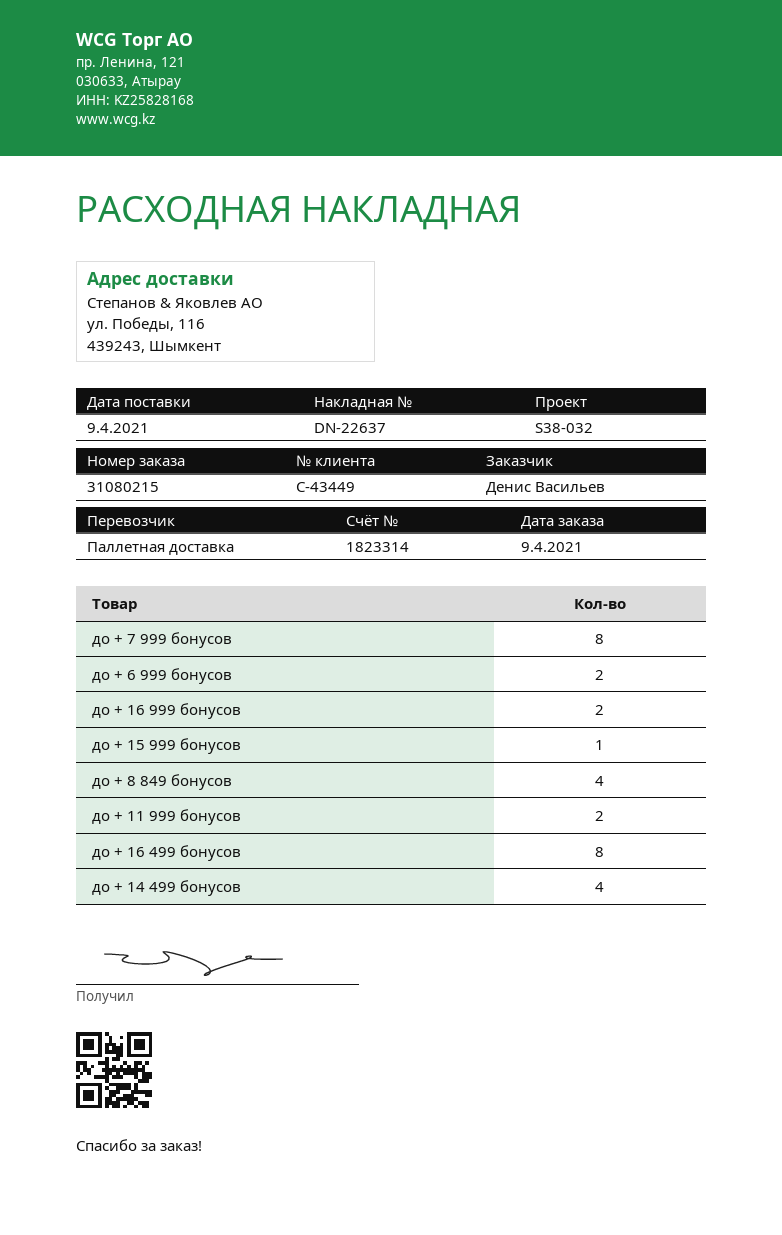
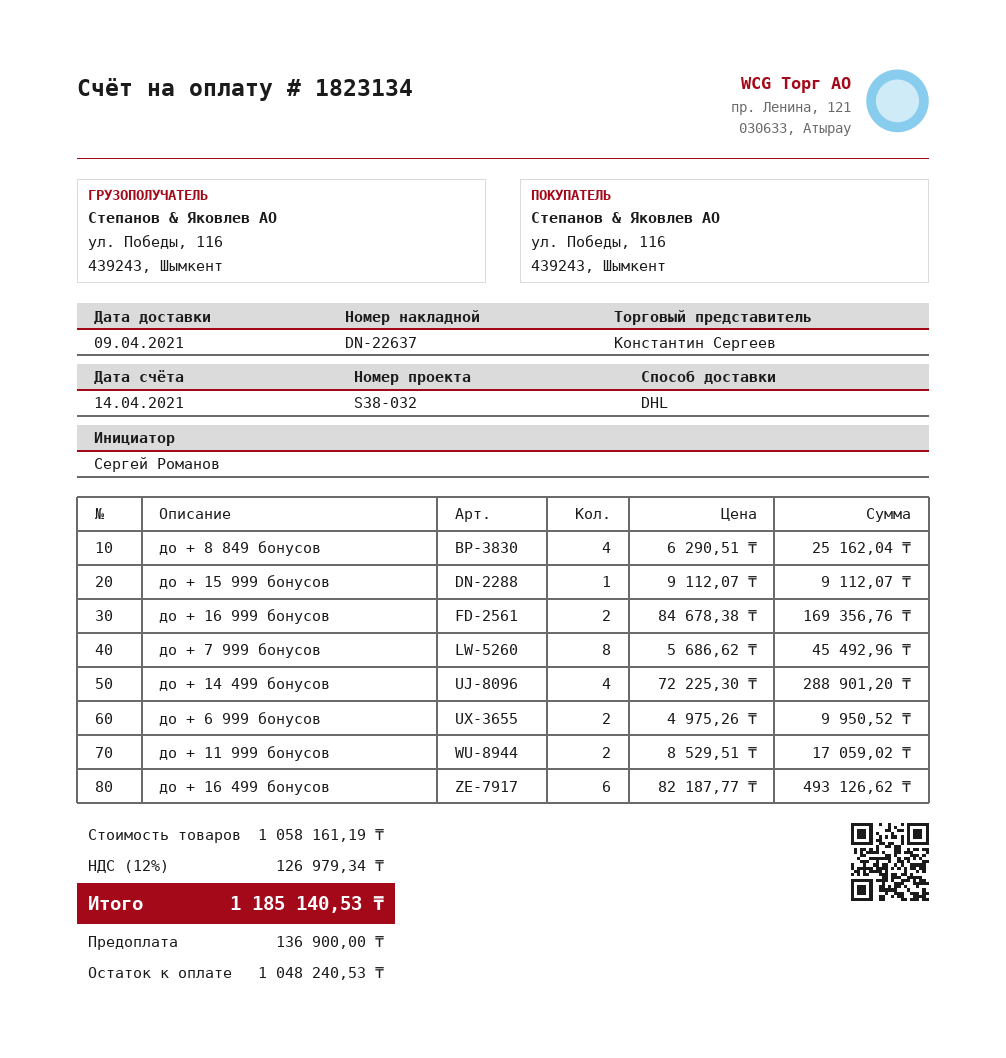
invoice number: 1823314 -> 1823134
ordered by: Денис Васильев -> Сергей Романов
shipping method: pallet freight -> DHL
до + 16 499 бонусов: 8 -> 6

